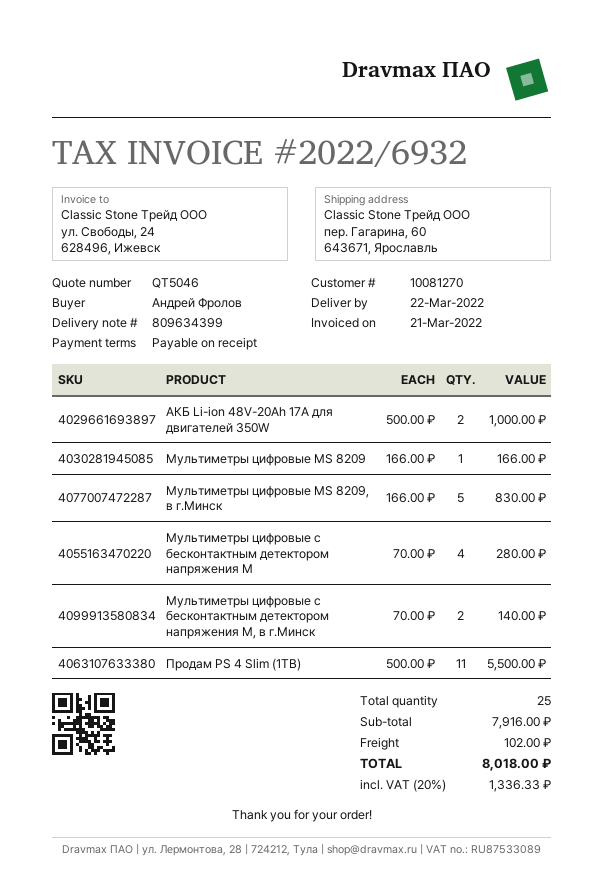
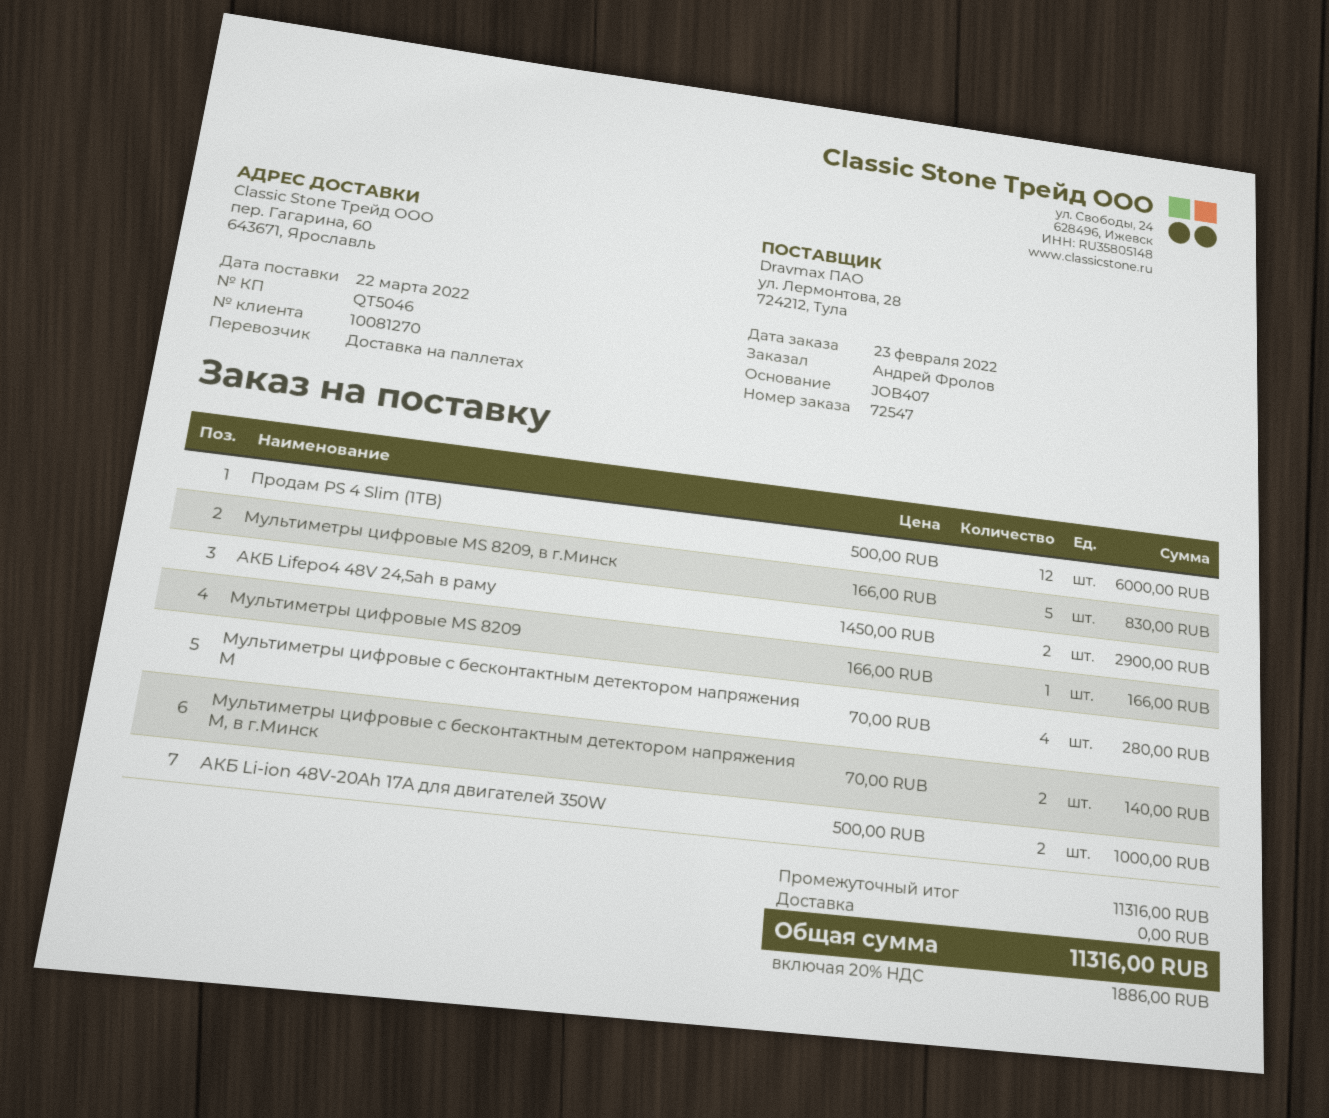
Продам PS 4 Slim (1TB): 11 x 500.00 = 5500.00 -> 12 x 500.00 = 6000.00
АКБ Lifepo4 48V 24,5ah в раму: none -> 2 x 1450.00 = 2900.00
subtotal: 7916.00 -> 11316.00
shipping: 102.00 -> 0.00
tax: 20% = 1336.33 -> 20% = 1886.00
total: 8018.00 -> 11316.00

